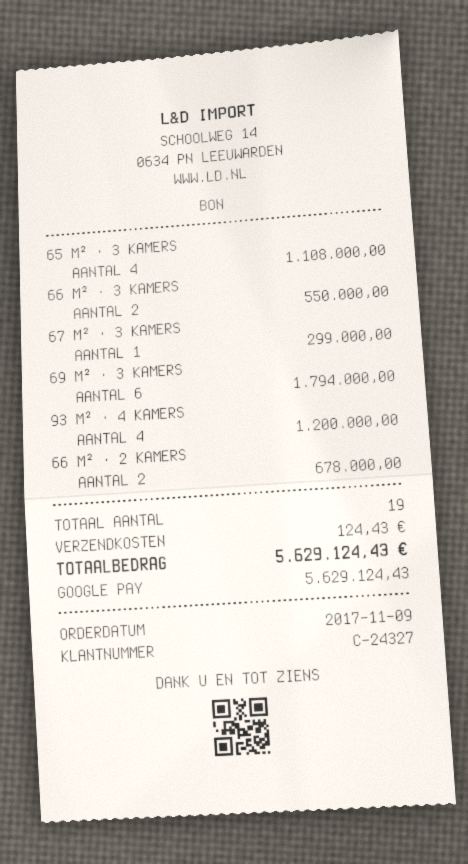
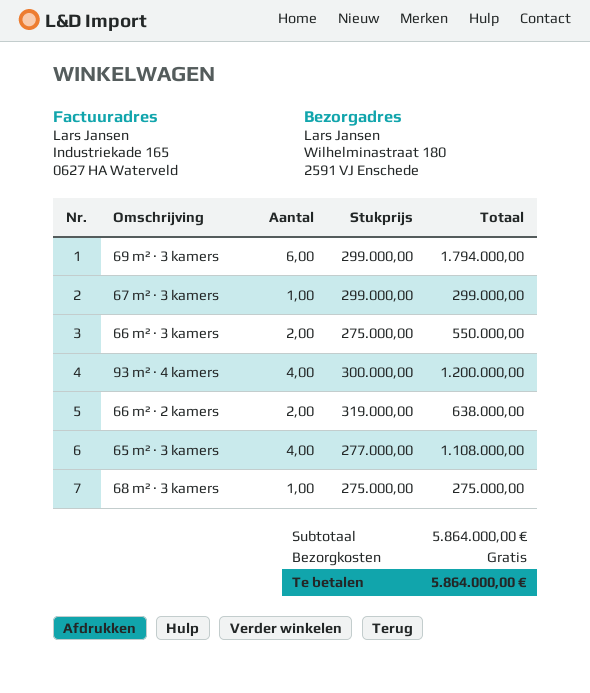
66 M² · 2 KAMERS: 2 for 678000.00 -> 2 for 638000.00
68 m² · 3 kamers: none -> 1 for 275000.00
shipping: 124.43 -> 0.00
total: 5629124.43 -> 5864000.00

